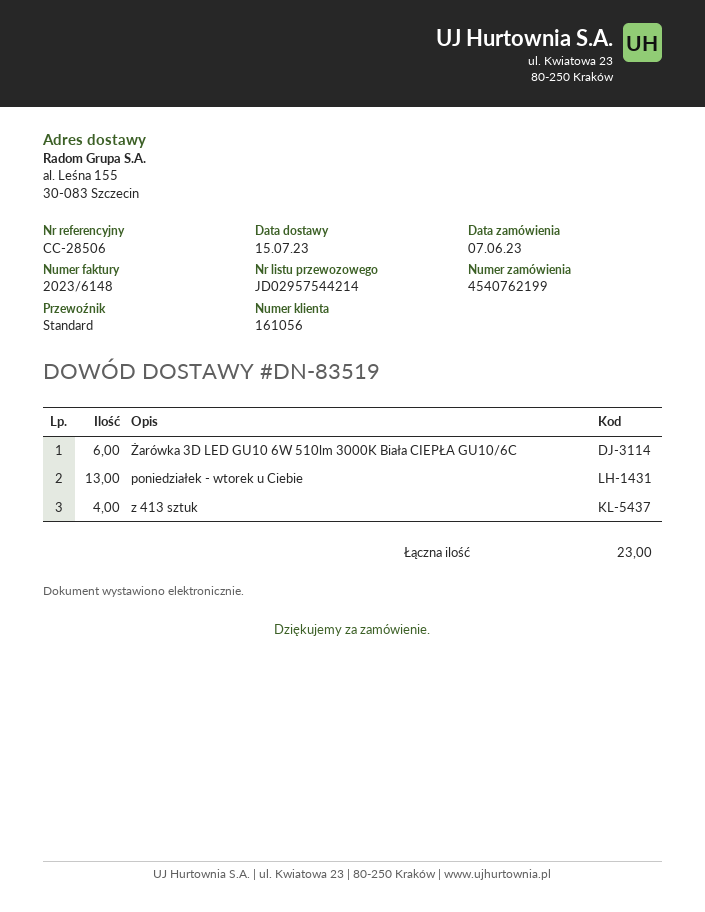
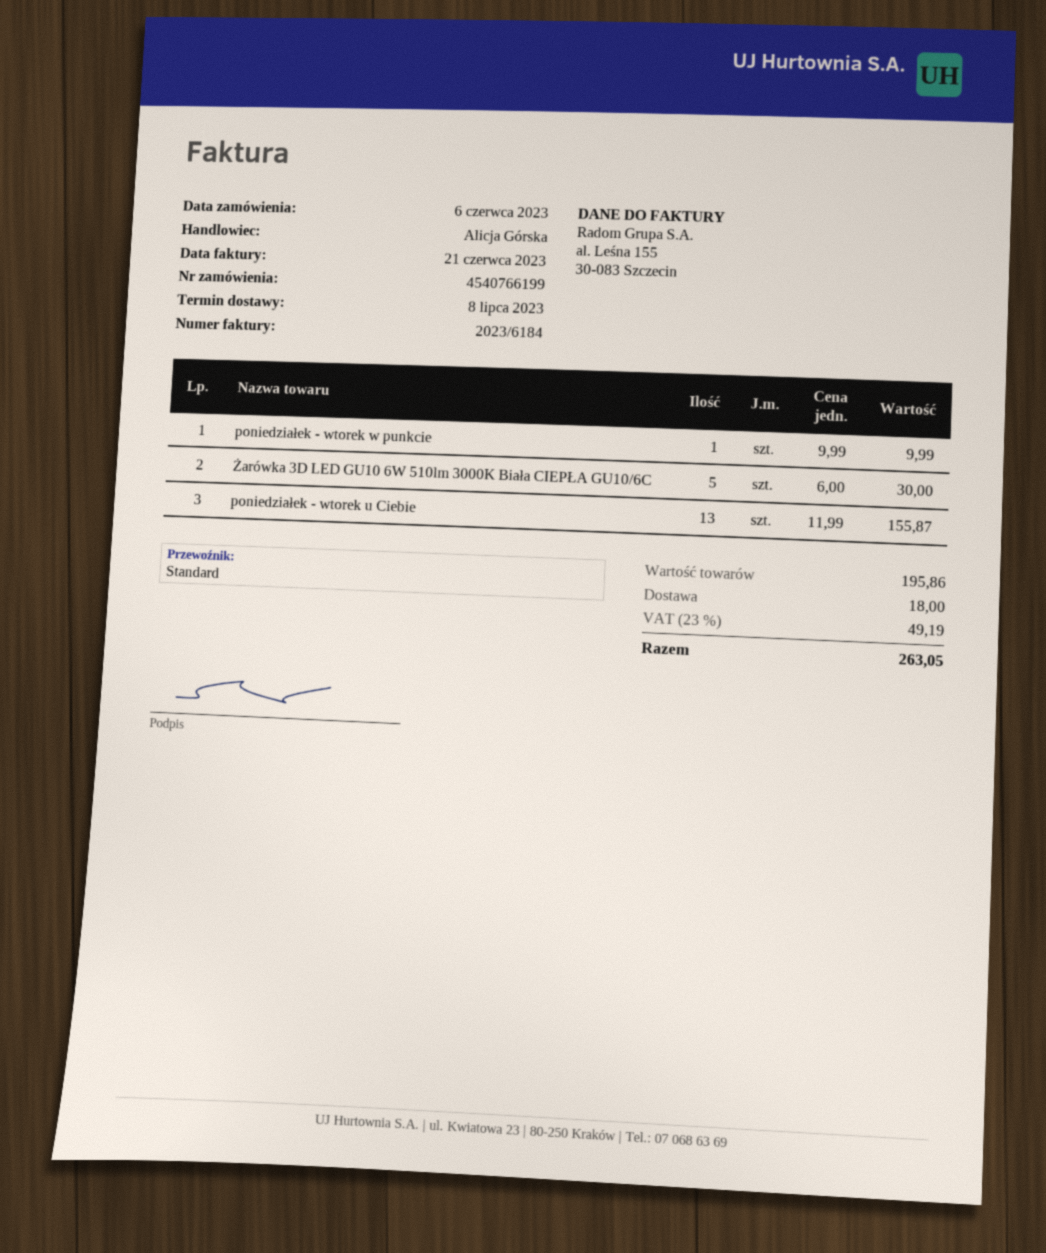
order number: 4540762199 -> 4540766199
order date: 2023-06-07 -> 2023-06-06
delivery date: 2023-07-15 -> 2023-07-08
invoice number: 2023/6148 -> 2023/6184
Żarówka 3D LED GU10 6W 510lm 3000K Biała CIEPŁA GU10/6C: 6 -> 5
z 413 sztuk: 4 -> none
poniedziałek - wtorek w punkcie: none -> 1

